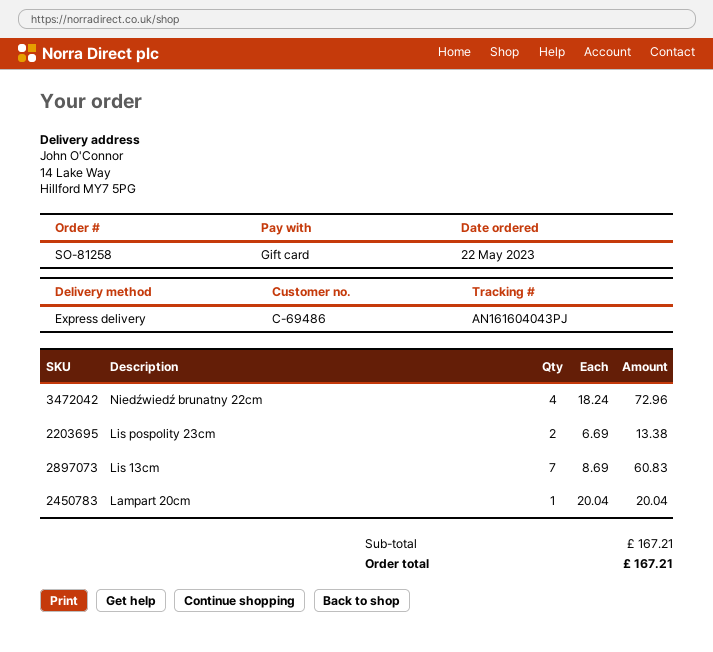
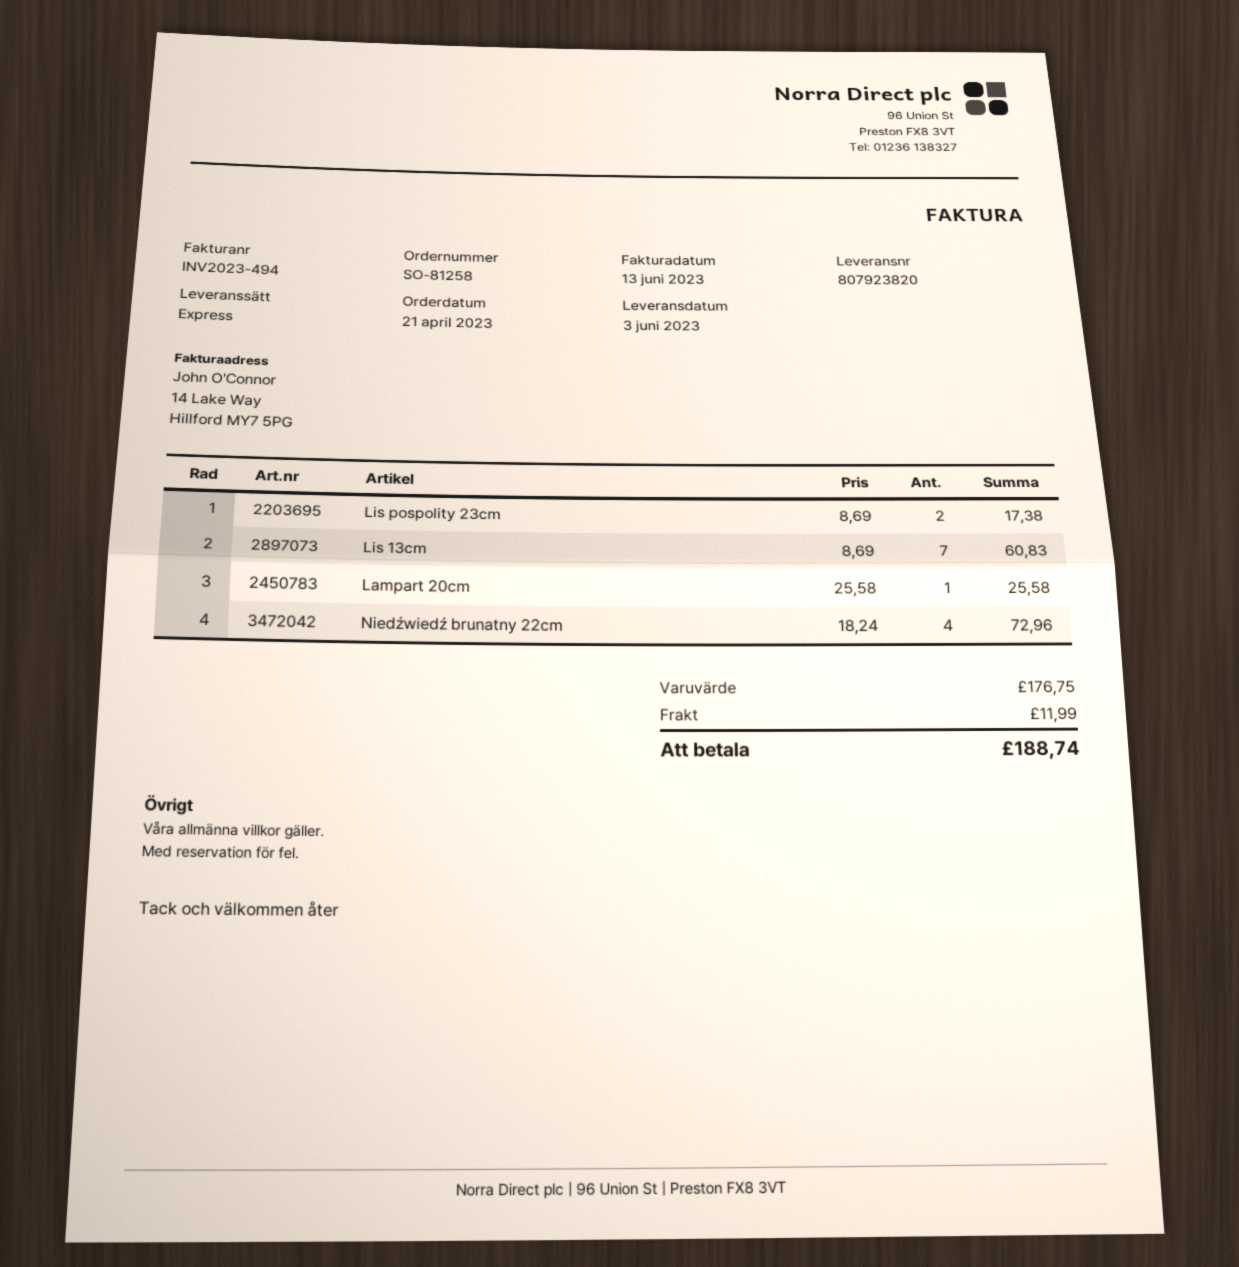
order date: 2023-05-22 -> 2023-04-21
Lis pospolity 23cm: 2 x 6.69 = 13.38 -> 2 x 8.69 = 17.38
Lampart 20cm: 1 x 20.04 = 20.04 -> 1 x 25.58 = 25.58
subtotal: 167.21 -> 176.75
shipping: none -> 11.99
total: 167.21 -> 188.74

